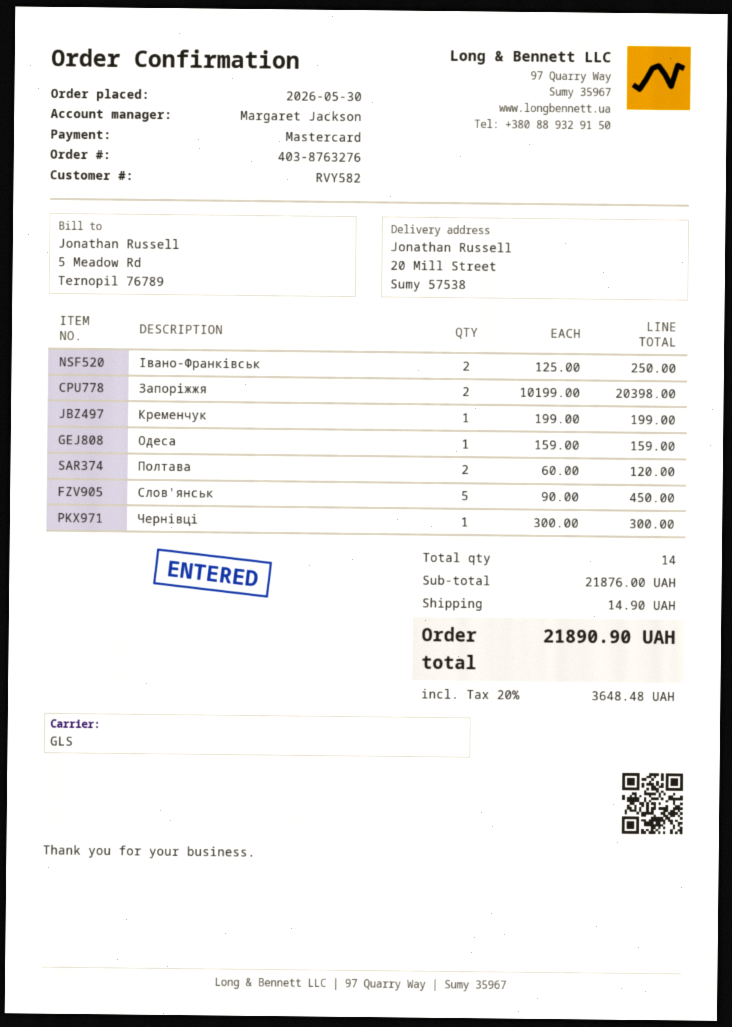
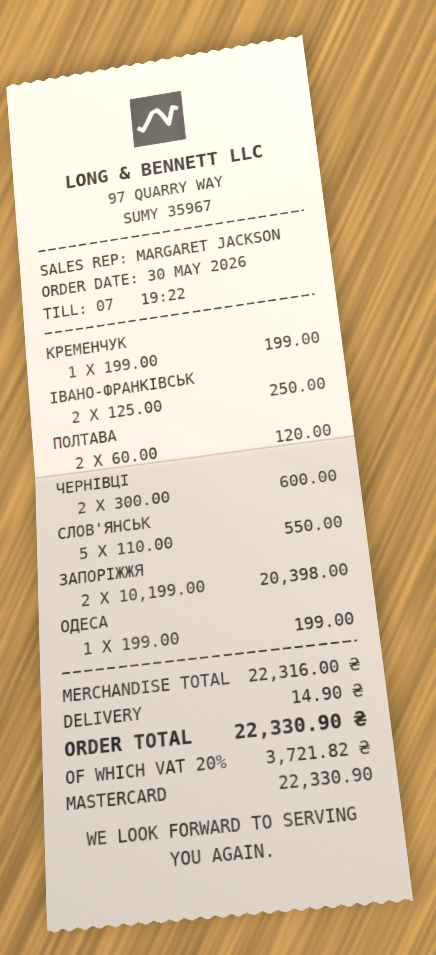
Одеса: 1 x 159.00 = 159.00 -> 1 x 199.00 = 199.00
Слов'янськ: 5 x 90.00 = 450.00 -> 5 x 110.00 = 550.00
Чернівці: 1 x 300.00 = 300.00 -> 2 x 300.00 = 600.00
subtotal: 21876.00 -> 22316.00
tax: 20% = 3648.48 -> 20% = 3721.82
total: 21890.90 -> 22330.90

